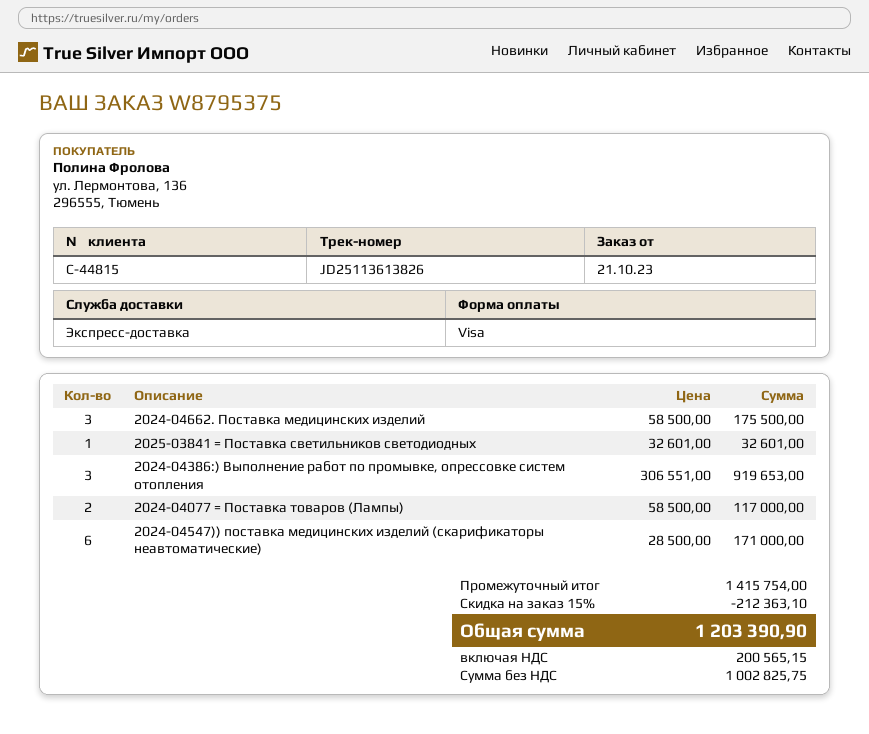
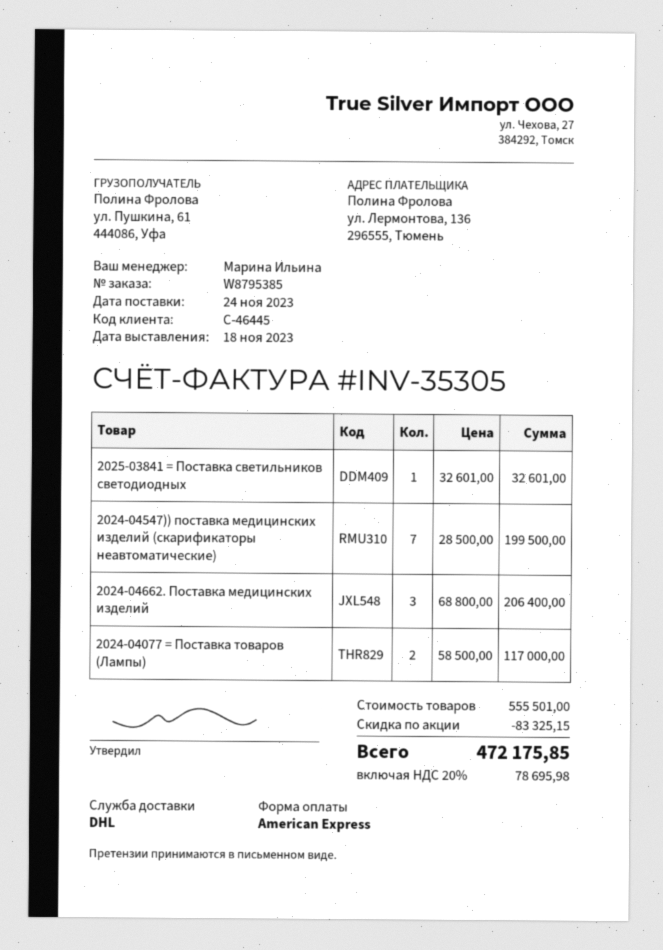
order number: W8795375 -> W8795385
customer number: C-44815 -> C-46445
payment method: Visa -> American Express
shipping method: express -> DHL
2024-04662. Поставка медицинских изделий: 3 x 58500.00 = 175500.00 -> 3 x 68800.00 = 206400.00
2024-04386:) Выполнение работ по промывке, опрессовке систем отопления: 3 x 306551.00 = 919653.00 -> none
2024-04547)) поставка медицинских изделий (скарификаторы неавтоматические): 6 x 28500.00 = 171000.00 -> 7 x 28500.00 = 199500.00
subtotal: 1415754.00 -> 555501.00
discount: 212363.10 -> 83325.15
tax: 200565.15 -> 78695.98
total: 1203390.90 -> 472175.85

